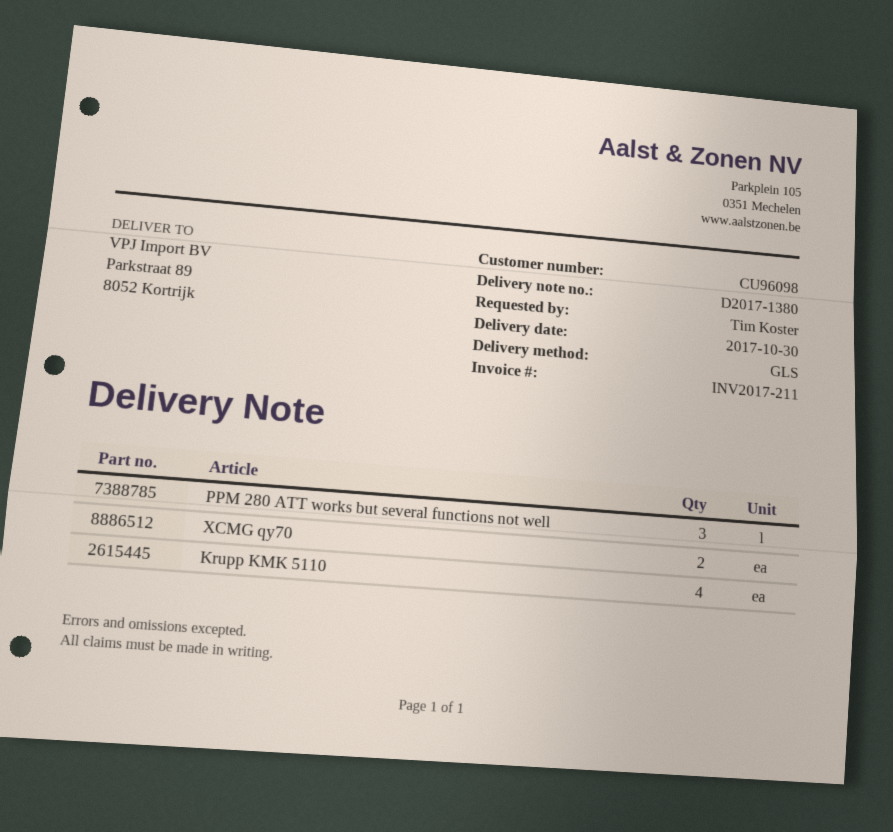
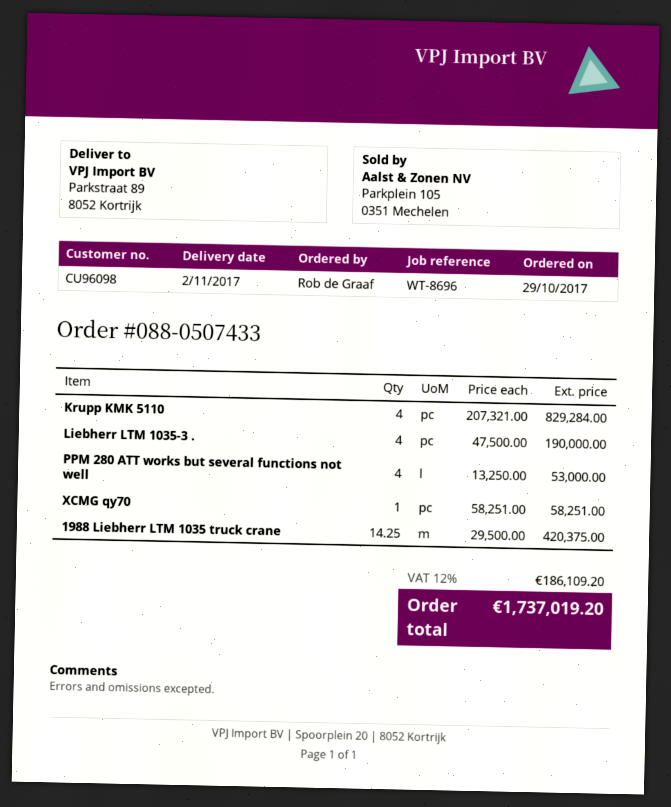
delivery date: 2017-10-30 -> 2017-11-02
ordered by: Tim Koster -> Rob de Graaf
PPM 280 ATT works but several functions not well: 3 -> 4
XCMG qy70: 2 -> 1
Liebherr LTM 1035-3 .: none -> 4
1988 Liebherr LTM 1035 truck crane: none -> 14.25

